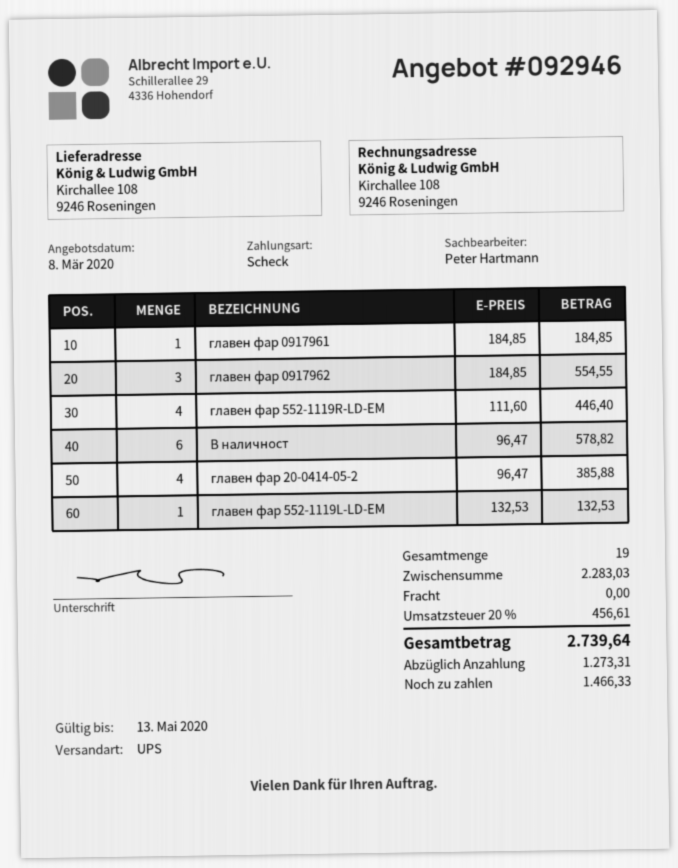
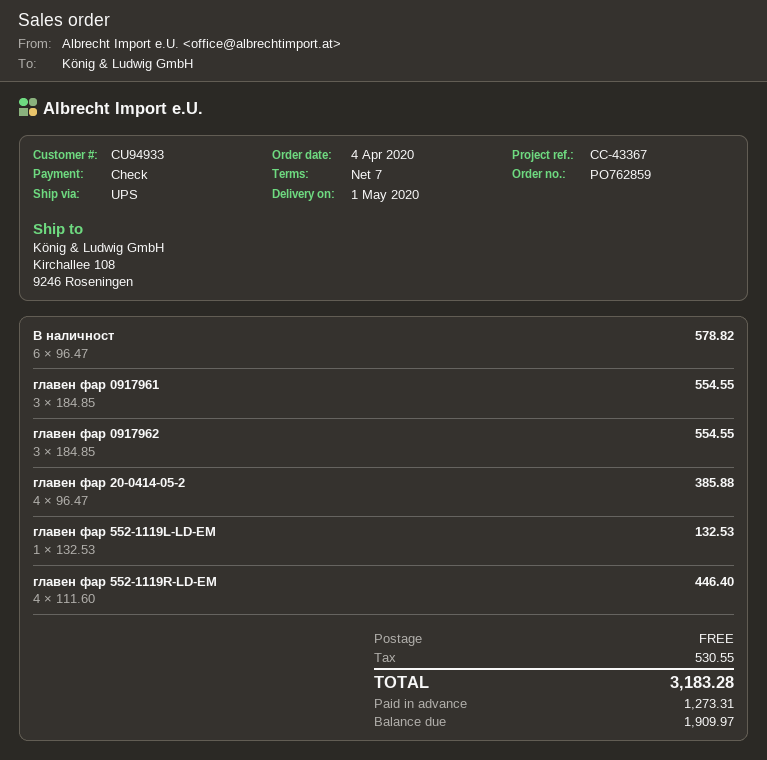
главен фар 0917961: 1 x 184.85 = 184.85 -> 3 x 184.85 = 554.55
tax: 456.61 -> 530.55
total: 2739.64 -> 3183.28
balance: 1466.33 -> 1909.97

